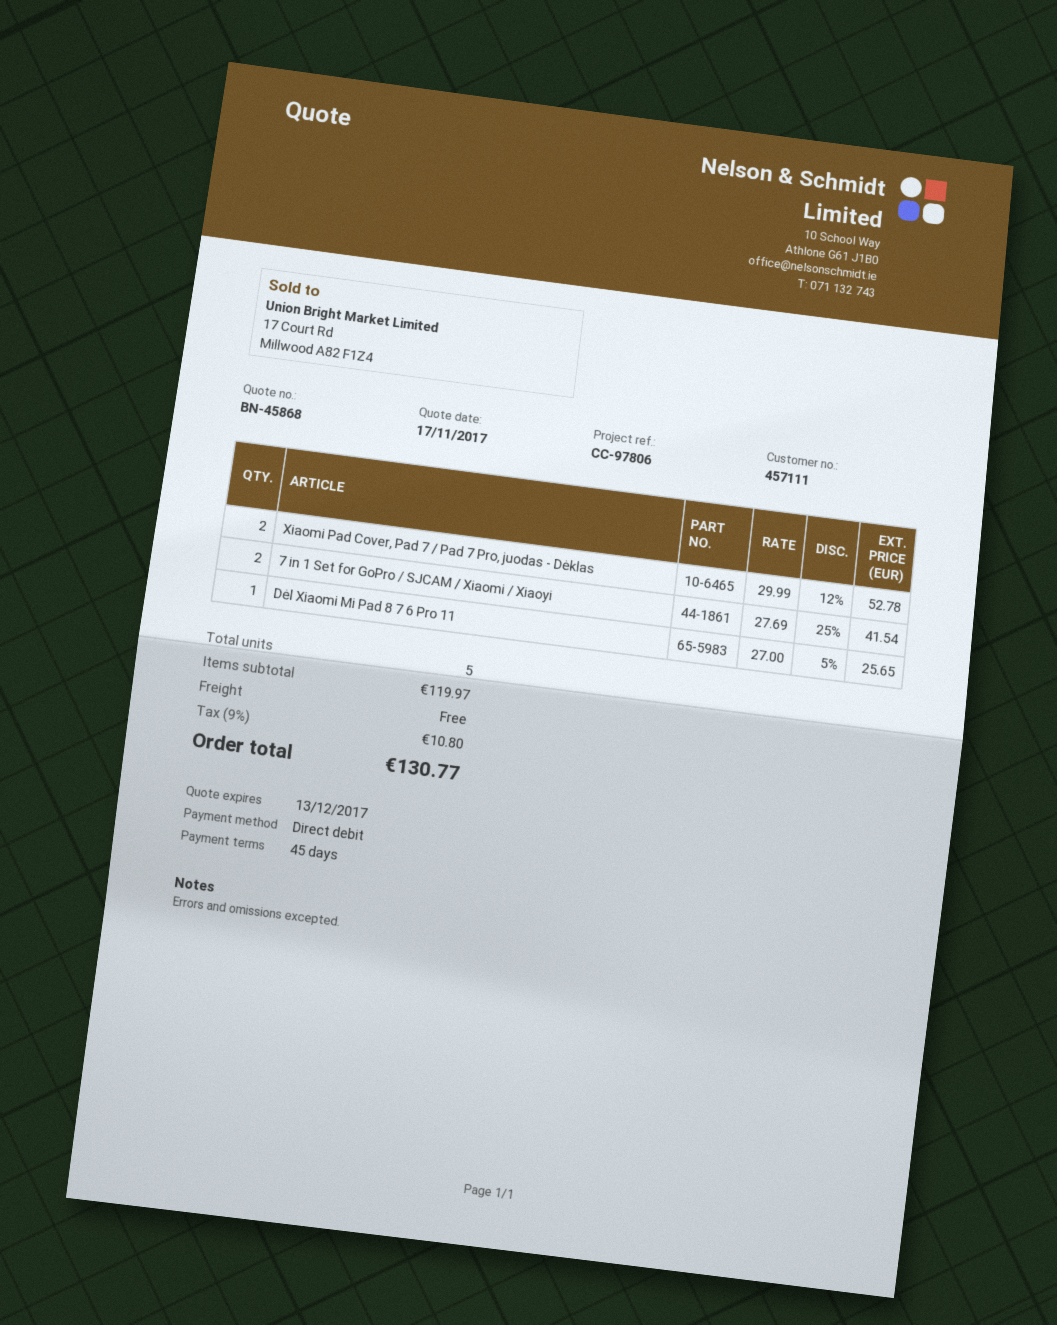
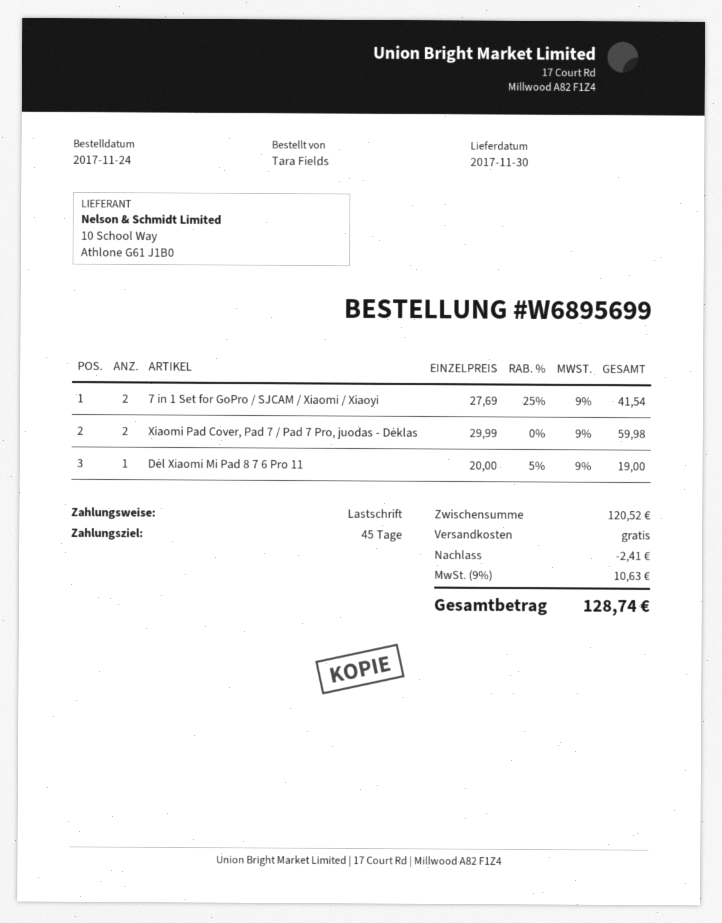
Xiaomi Pad Cover, Pad 7 / Pad 7 Pro, juodas - Dėklas: 2 x 29.99 - 12% = 52.78 -> 2 x 29.99 = 59.98
Dėl Xiaomi Mi Pad 8 7 6 Pro 11: 1 x 27.00 - 5% = 25.65 -> 1 x 20.00 - 5% = 19.00
subtotal: 119.97 -> 120.52
discount: none -> 2.41
tax: 9% = 10.80 -> 9% = 10.63
total: 130.77 -> 128.74

